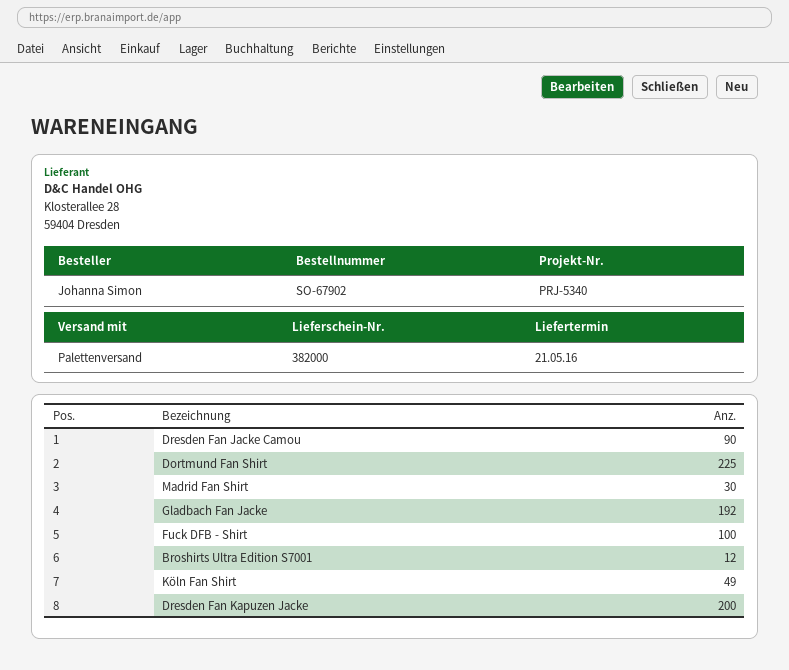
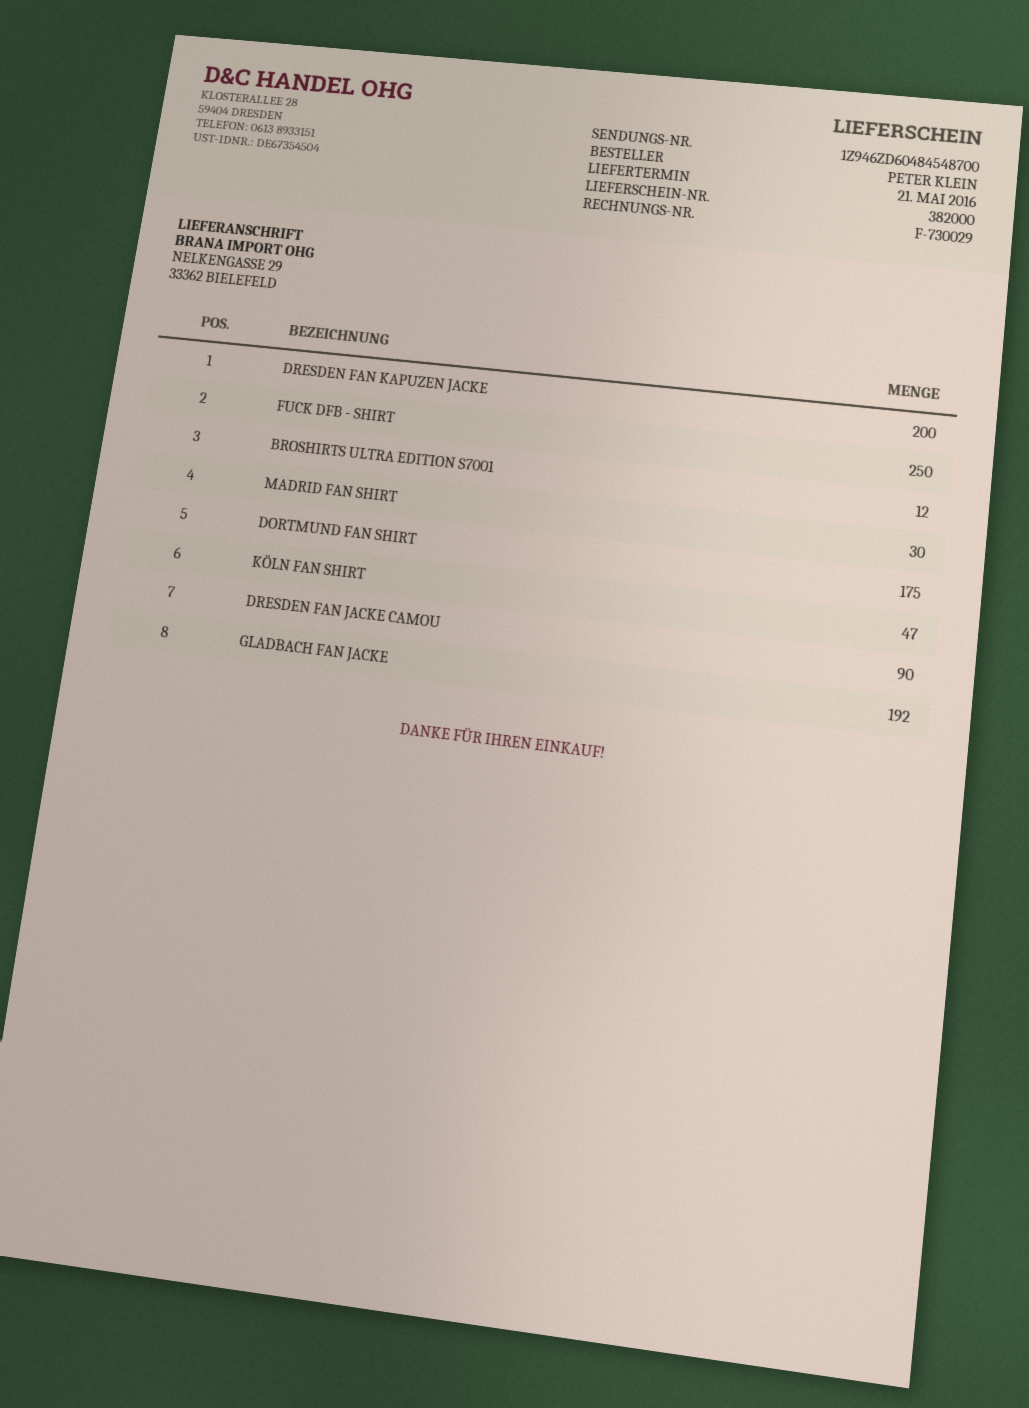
ordered by: Johanna Simon -> PETER KLEIN
Dortmund Fan Shirt: 225 -> 175
Fuck DFB - Shirt: 100 -> 250
Köln Fan Shirt: 49 -> 47

